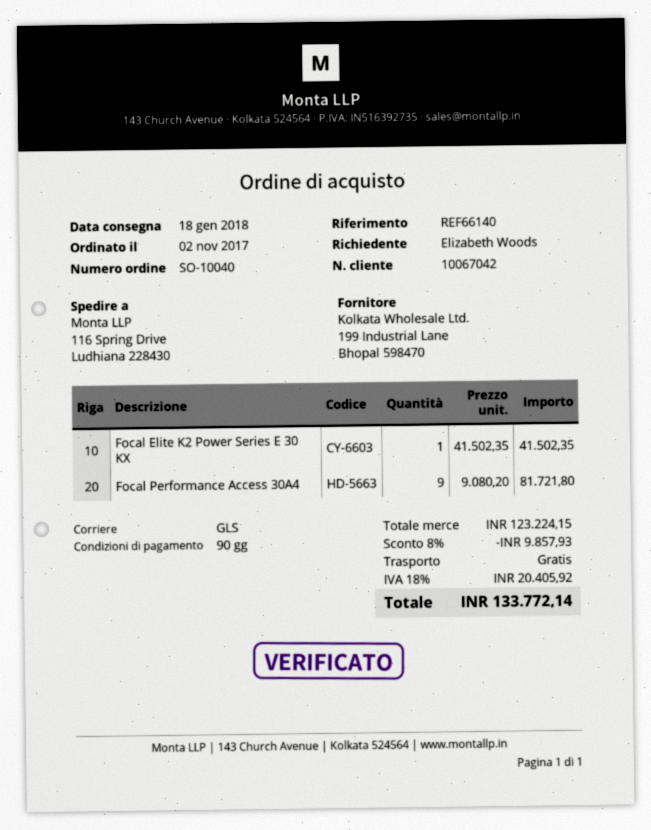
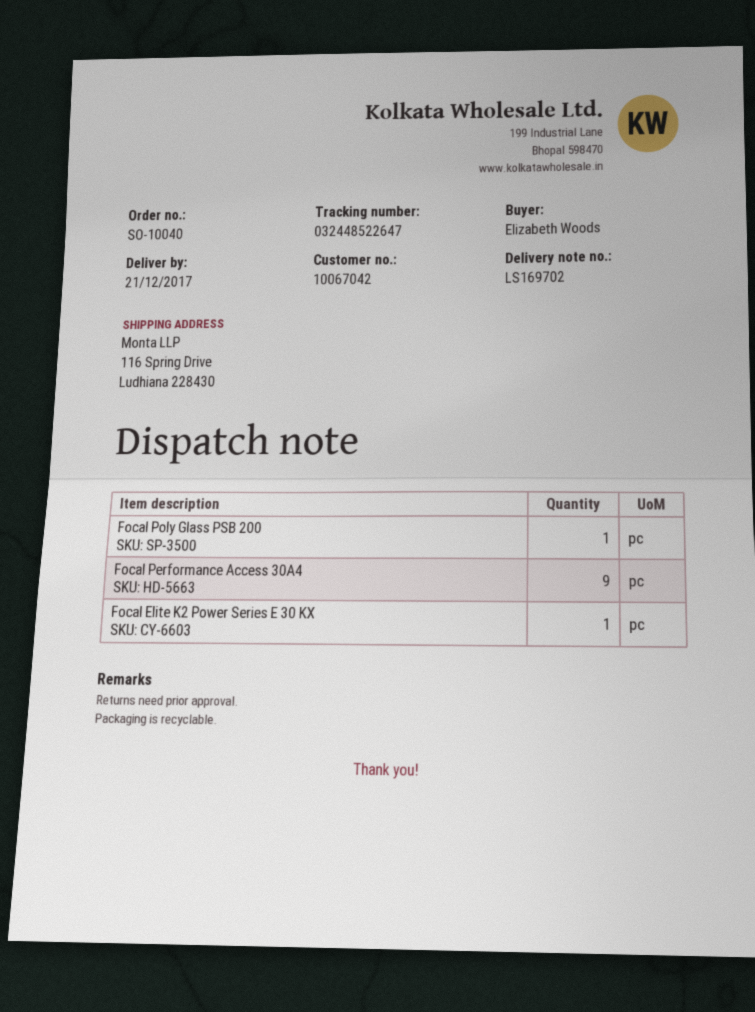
delivery date: 2018-01-18 -> 2017-12-21
Focal Poly Glass PSB 200: none -> 1

